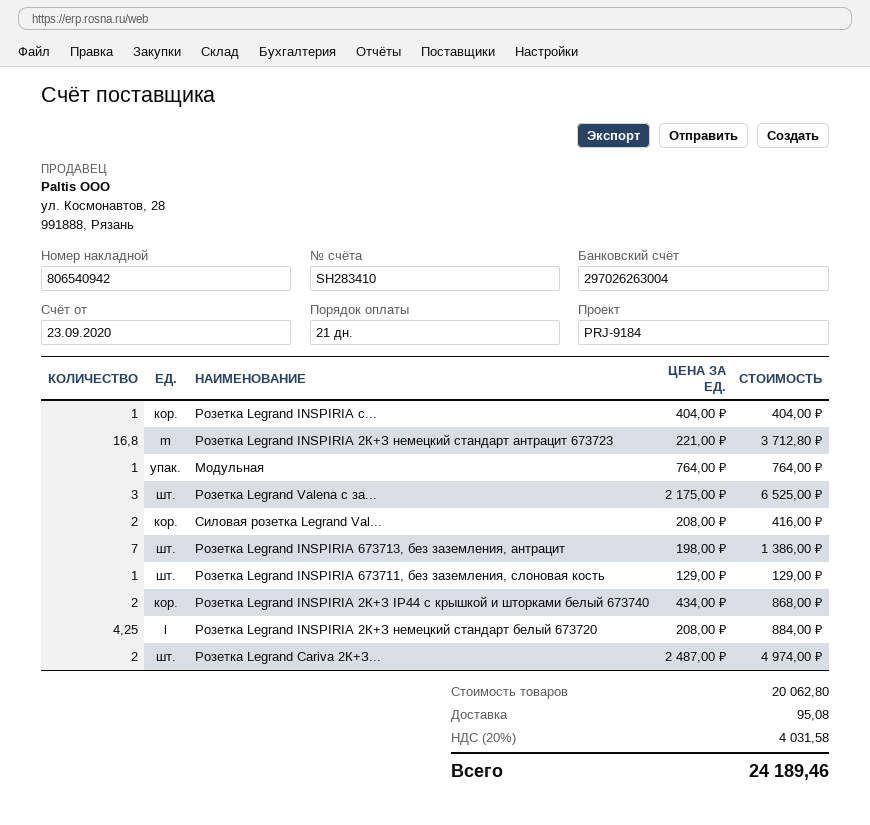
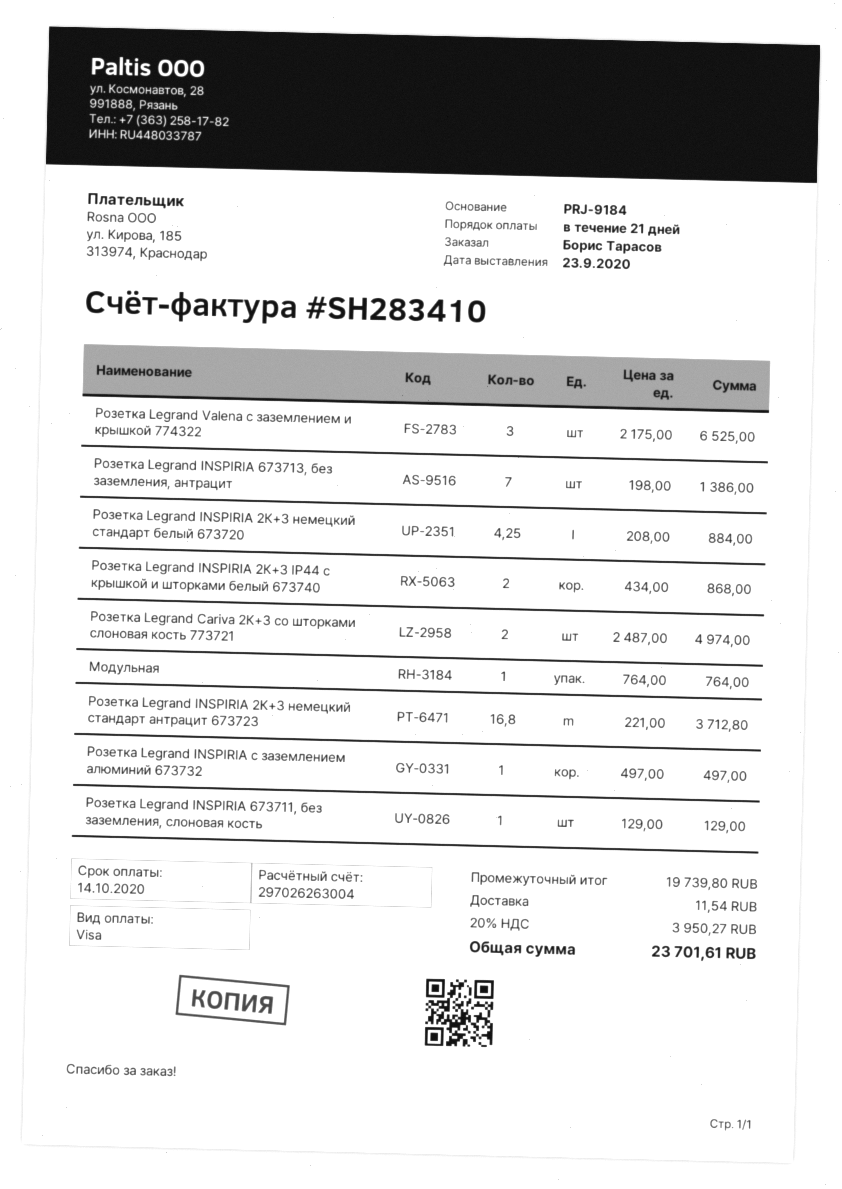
Розетка Legrand INSPIRIA с...: 1 x 404.00 = 404.00 -> 1 x 497.00 = 497.00
Силовая розетка Legrand Val...: 2 x 208.00 = 416.00 -> none
subtotal: 20062.80 -> 19739.80
shipping: 95.08 -> 11.54
tax: 20% = 4031.58 -> 20% = 3950.27
total: 24189.46 -> 23701.61

